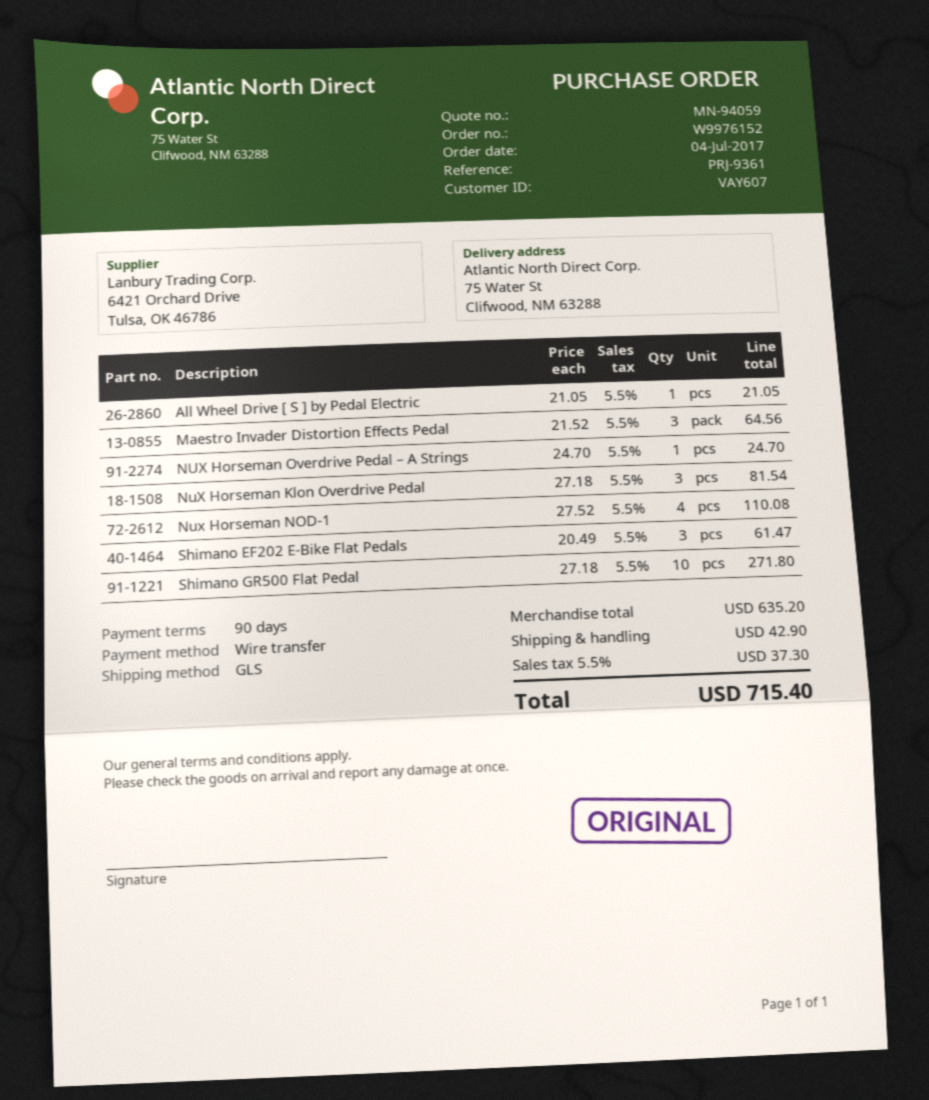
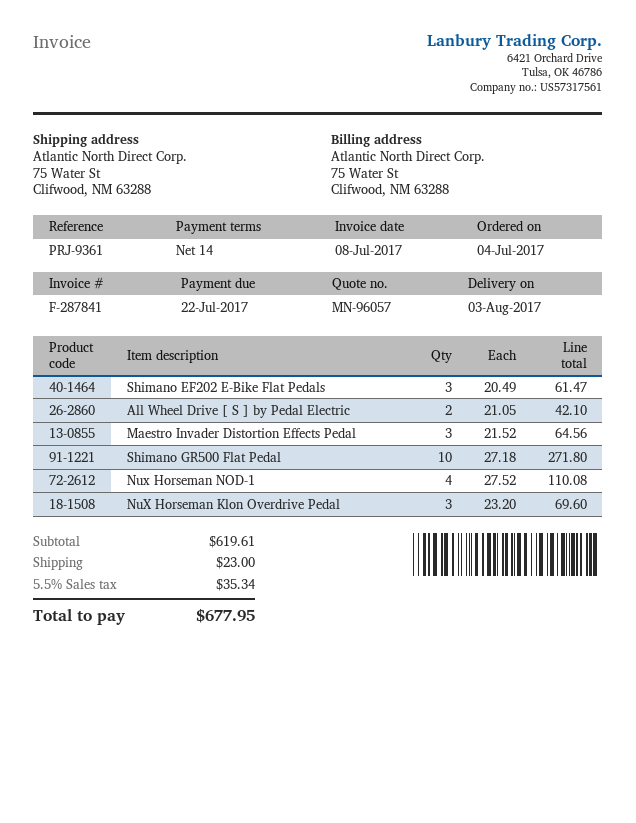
quote number: MN-94059 -> MN-96057
payment terms: 90 days -> 14 days
All Wheel Drive [ S ] by Pedal Electric: 1 x 21.05 = 21.05 -> 2 x 21.05 = 42.10
NUX Horseman Overdrive Pedal – A Strings: 1 x 24.70 = 24.70 -> none
NuX Horseman Klon Overdrive Pedal: 3 x 27.18 = 81.54 -> 3 x 23.20 = 69.60
subtotal: 635.20 -> 619.61
shipping: 42.90 -> 23.00
tax: 5.5% = 37.30 -> 5.5% = 35.34
total: 715.40 -> 677.95

